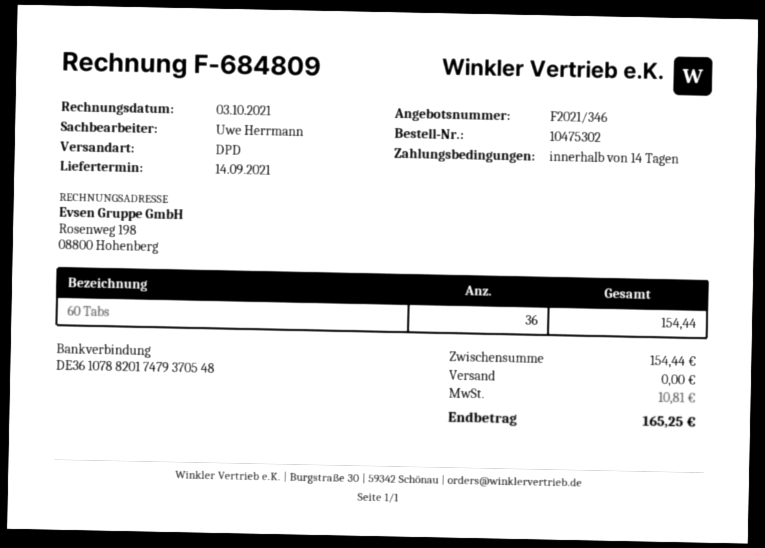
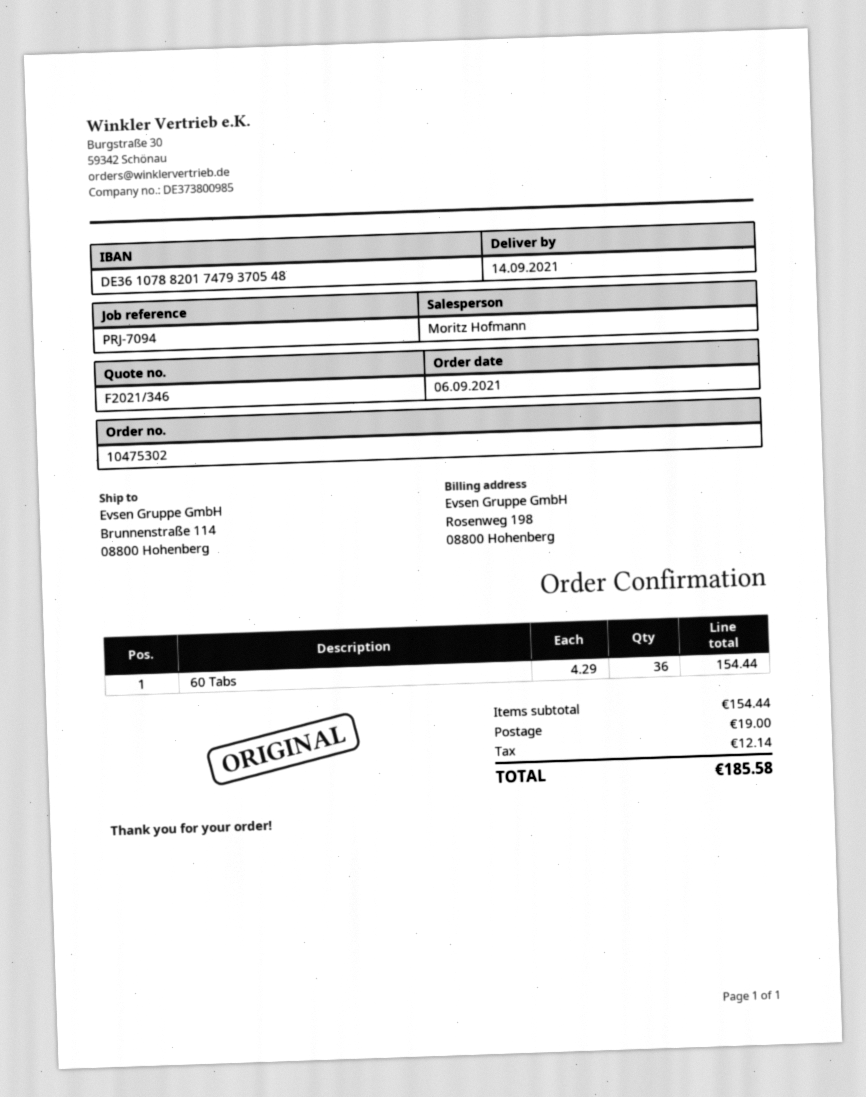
sales rep: Uwe Herrmann -> Moritz Hofmann
shipping: 0.00 -> 19.00
tax: 10.81 -> 12.14
total: 165.25 -> 185.58

